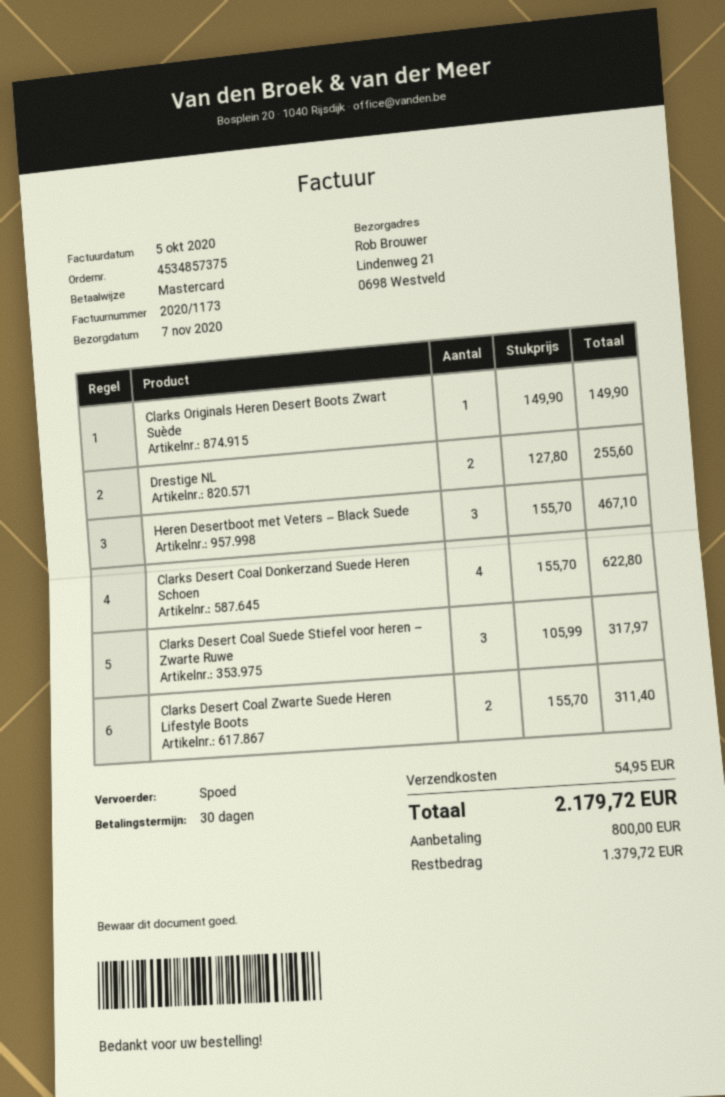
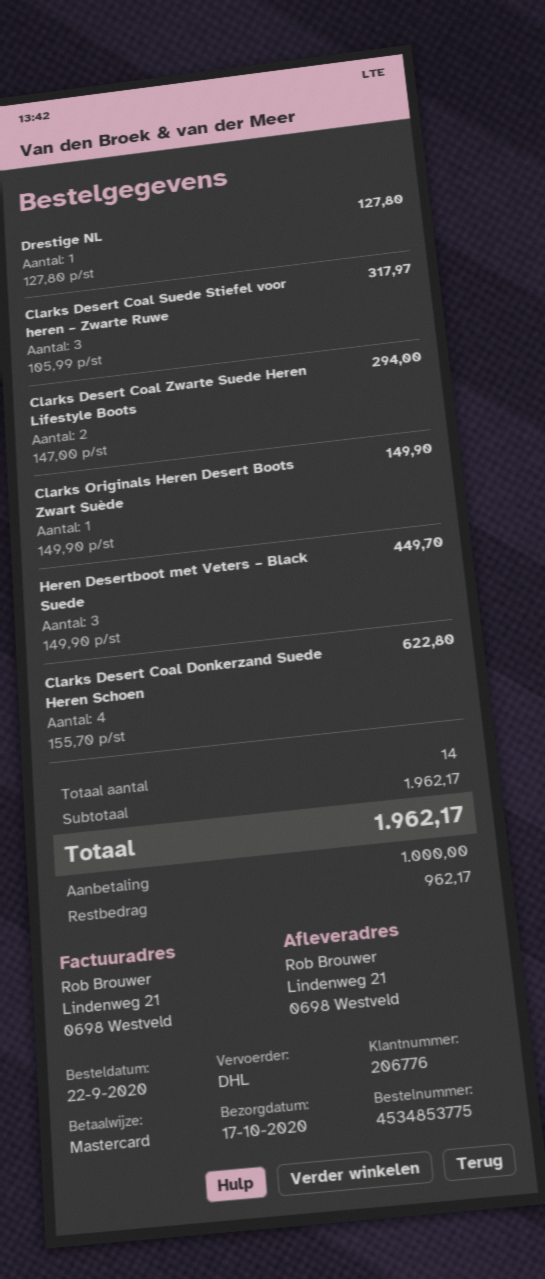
order number: 4534857375 -> 4534853775
delivery date: 2020-11-07 -> 2020-10-17
shipping method: express -> DHL
Drestige NL: 2 x 127.80 = 255.60 -> 1 x 127.80 = 127.80
Heren Desertboot met Veters – Black Suede: 3 x 155.70 = 467.10 -> 3 x 149.90 = 449.70
Clarks Desert Coal Zwarte Suede Heren Lifestyle Boots: 2 x 155.70 = 311.40 -> 2 x 147.00 = 294.00
shipping: 54.95 -> none
total: 2179.72 -> 1962.17
deposit: 800.00 -> 1000.00
balance: 1379.72 -> 962.17

